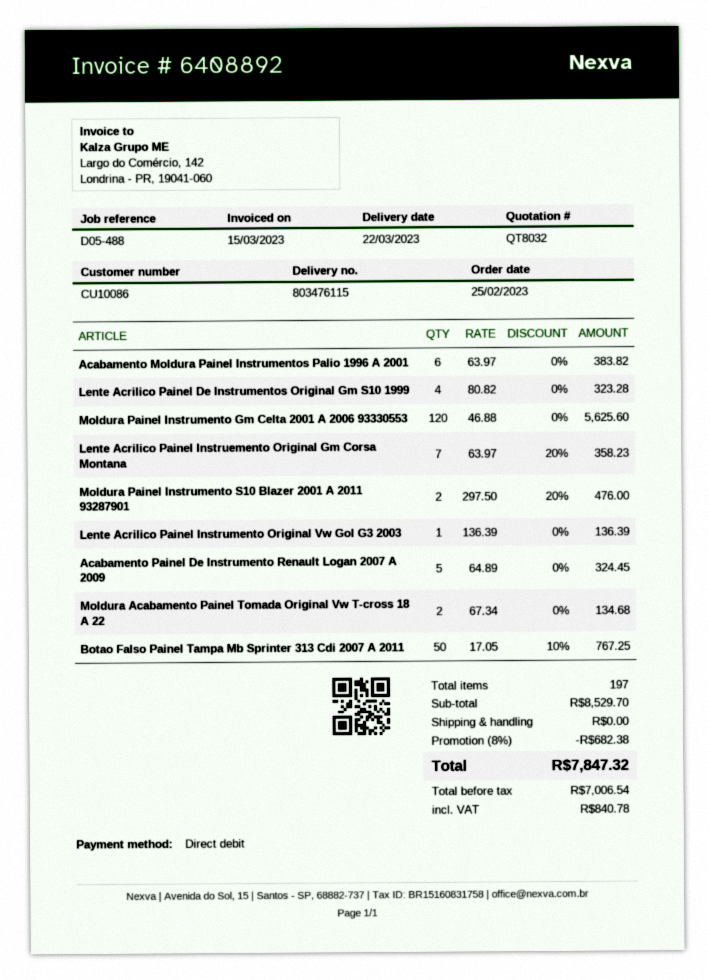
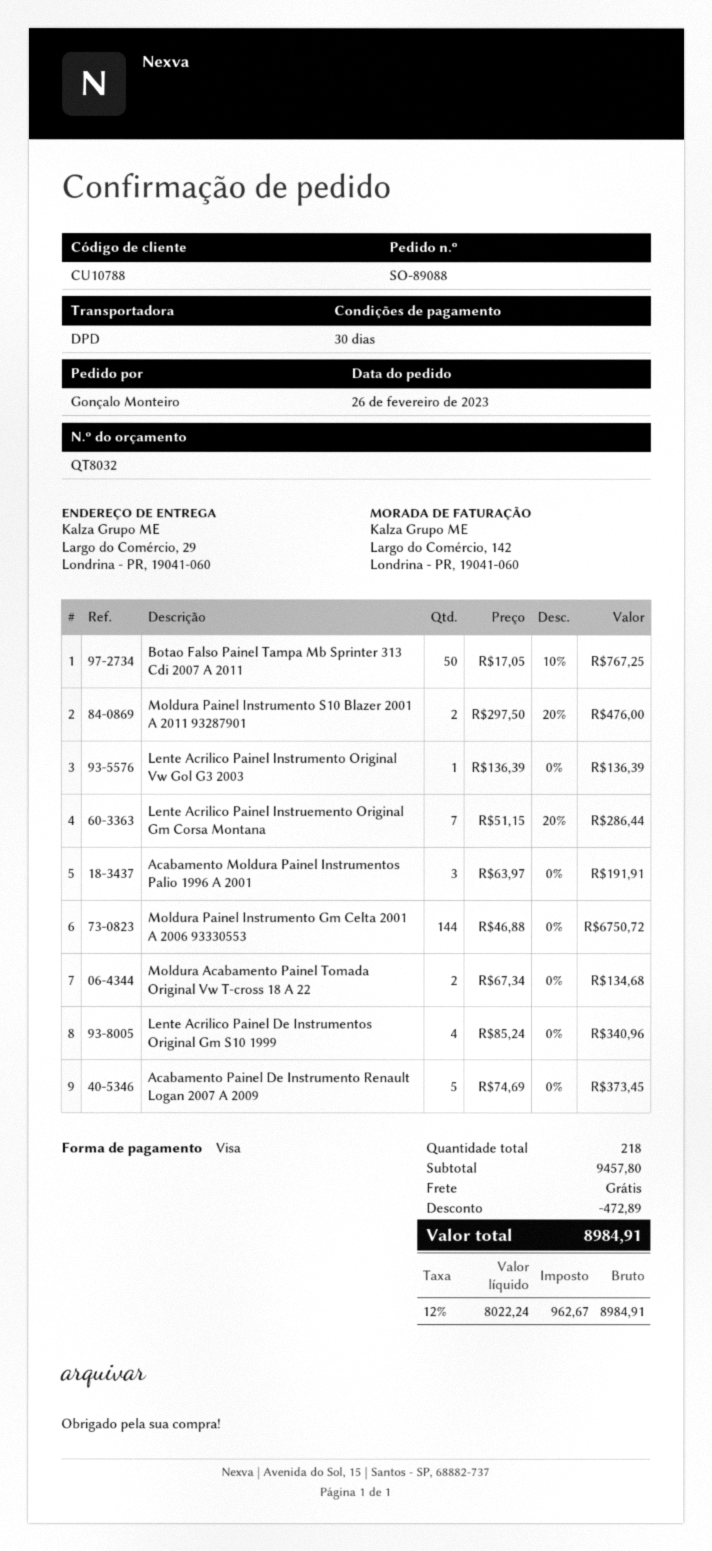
order date: 2023-02-25 -> 2023-02-26
customer number: CU10086 -> CU10788
payment method: direct debit -> Visa
Acabamento Moldura Painel Instrumentos Palio 1996 A 2001: 6 x 63.97 = 383.82 -> 3 x 63.97 = 191.91
Lente Acrilico Painel De Instrumentos Original Gm S10 1999: 4 x 80.82 = 323.28 -> 4 x 85.24 = 340.96
Moldura Painel Instrumento Gm Celta 2001 A 2006 93330553: 120 x 46.88 = 5625.60 -> 144 x 46.88 = 6750.72
Lente Acrilico Painel Instruemento Original Gm Corsa Montana: 7 x 63.97 - 20% = 358.23 -> 7 x 51.15 - 20% = 286.44
Acabamento Painel De Instrumento Renault Logan 2007 A 2009: 5 x 64.89 = 324.45 -> 5 x 74.69 = 373.45
total quantity: 197 -> 218
subtotal: 8529.70 -> 9457.80
discount: 682.38 -> 472.89
net: 7006.54 -> 8022.24
tax: 840.78 -> 962.67
total: 7847.32 -> 8984.91

